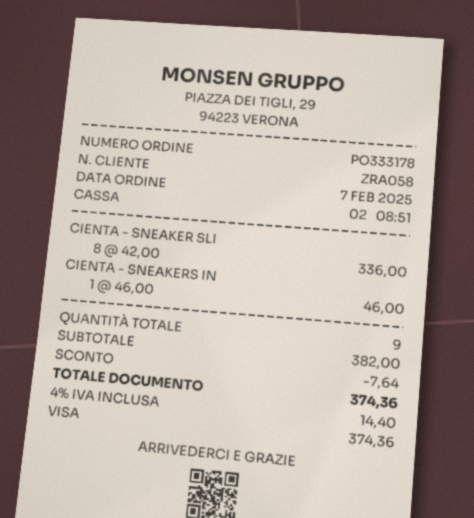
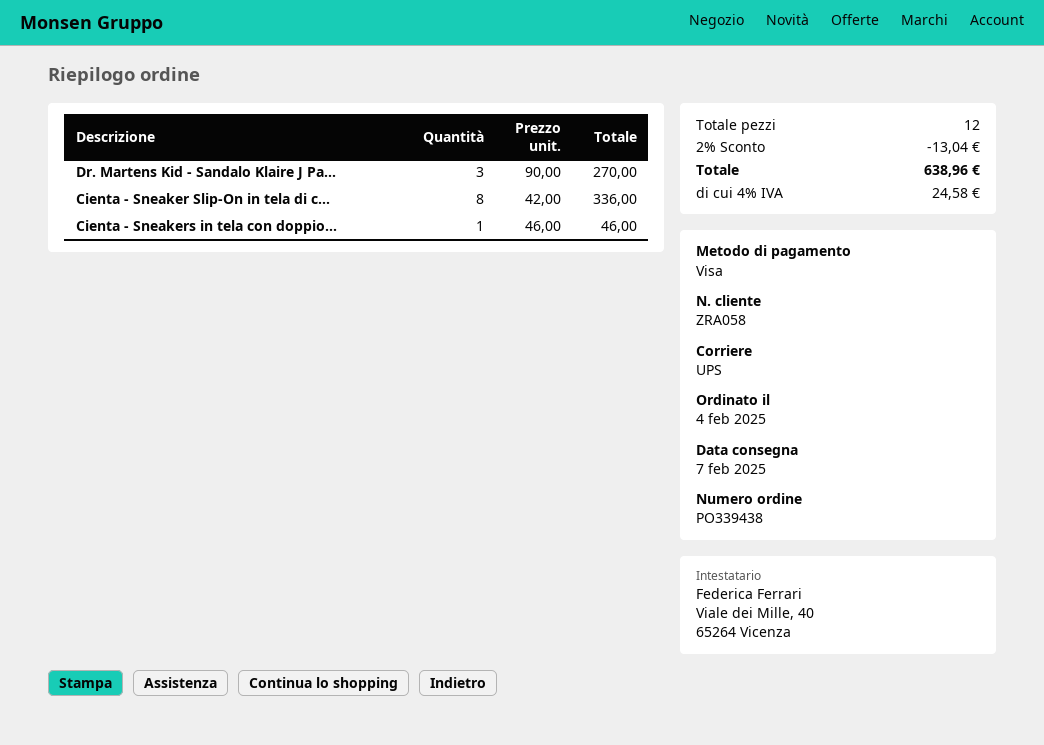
order number: PO333178 -> PO339438
order date: 2025-02-07 -> 2025-02-04
Dr. Martens Kid - Sandalo Klaire J Pa...: none -> 3 x 90.00 = 270.00
total quantity: 9 -> 12
discount: 7.64 -> 13.04
tax: 4% = 14.40 -> 4% = 24.58
total: 374.36 -> 638.96

